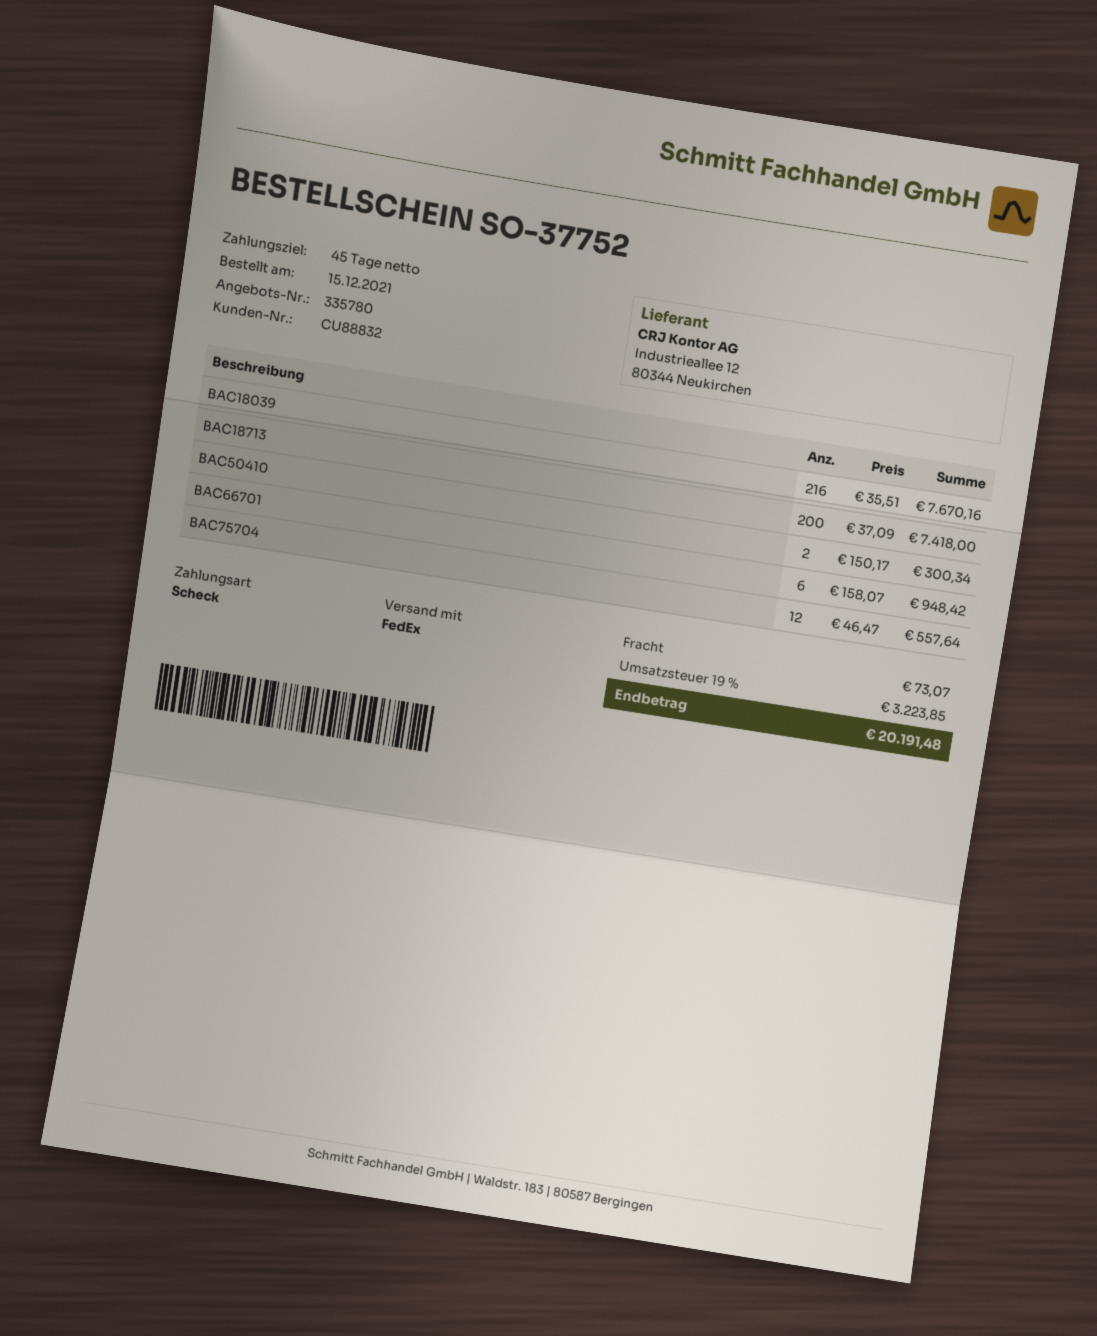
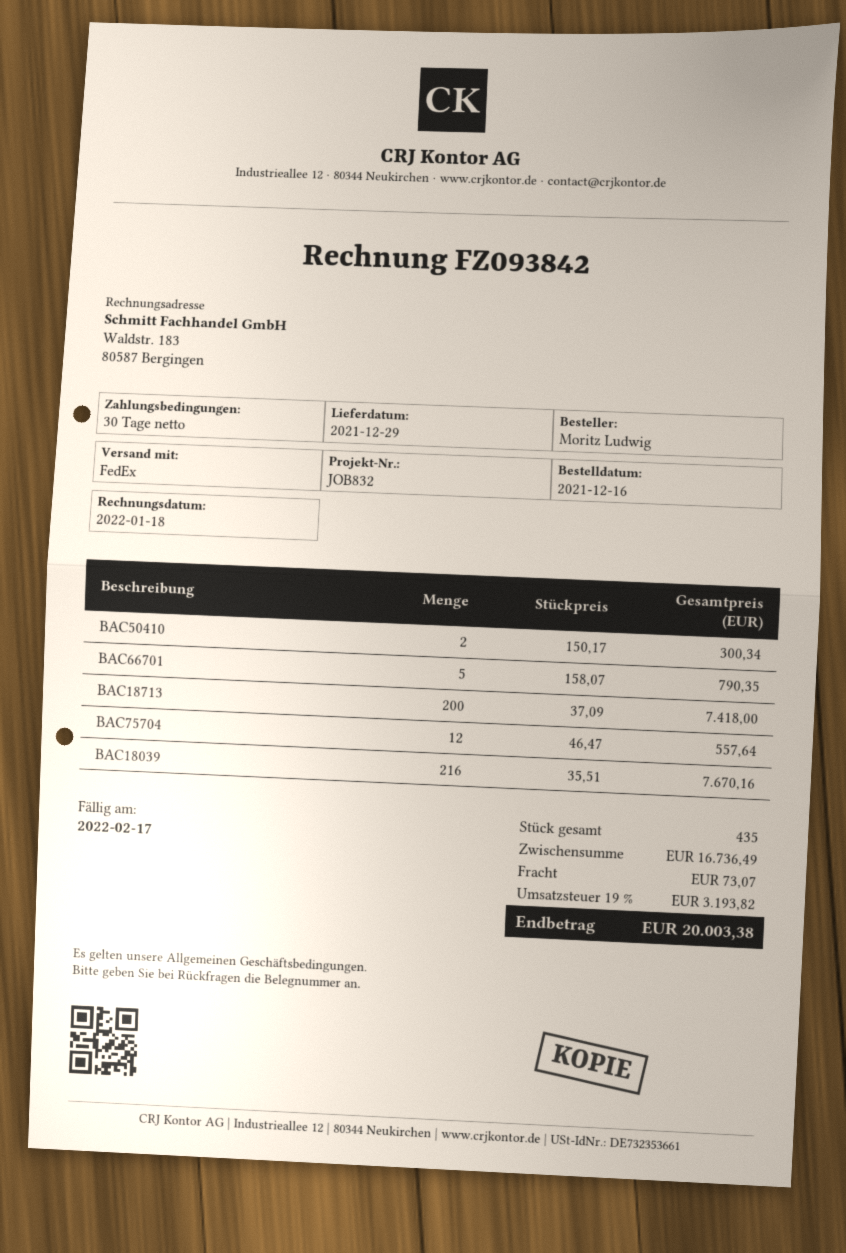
order date: 2021-12-15 -> 2021-12-16
payment terms: 45 days -> 30 days
BAC66701: 6 x 158.07 = 948.42 -> 5 x 158.07 = 790.35
tax: 19% = 3223.85 -> 19% = 3193.82
total: 20191.48 -> 20003.38

